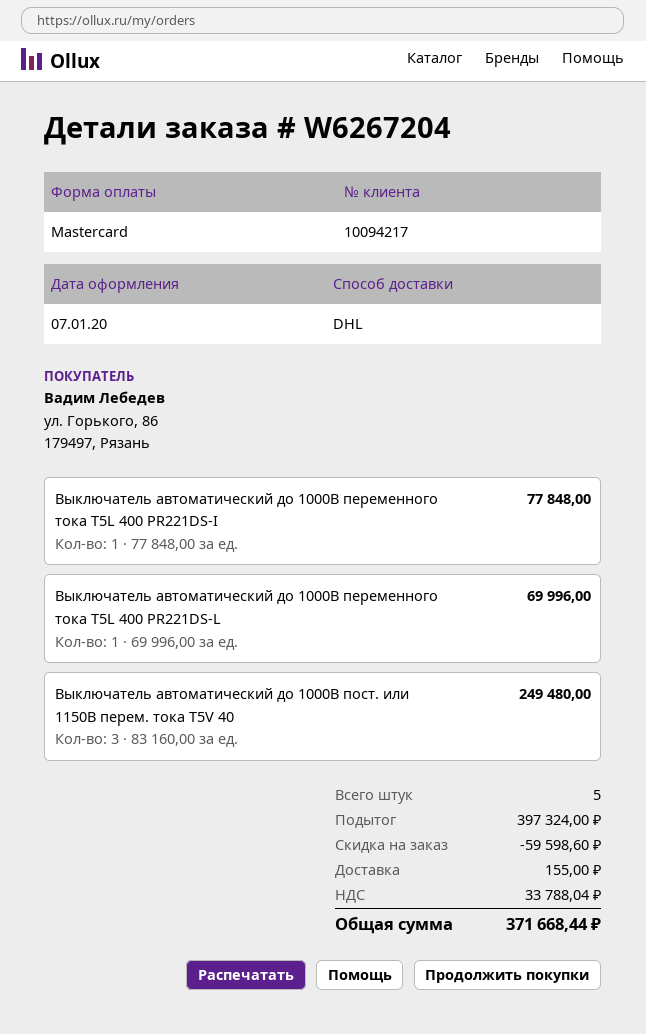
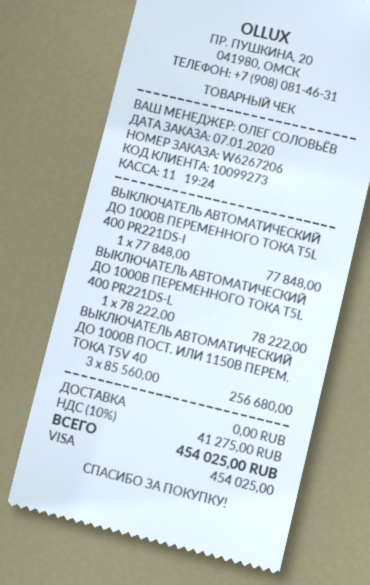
order number: W6267204 -> W6267206
customer number: 10094217 -> 10099273
payment method: Mastercard -> Visa
Выключатель автоматический до 1000В переменного тока T5L 400 PR221DS-L: 1 x 69996.00 = 69996.00 -> 1 x 78222.00 = 78222.00
Выключатель автоматический до 1000В пост. или 1150В перем. тока T5V 40: 3 x 83160.00 = 249480.00 -> 3 x 85560.00 = 256680.00
discount: 59598.60 -> none
shipping: 155.00 -> 0.00
tax: 33788.04 -> 41275.00
total: 371668.44 -> 454025.00

